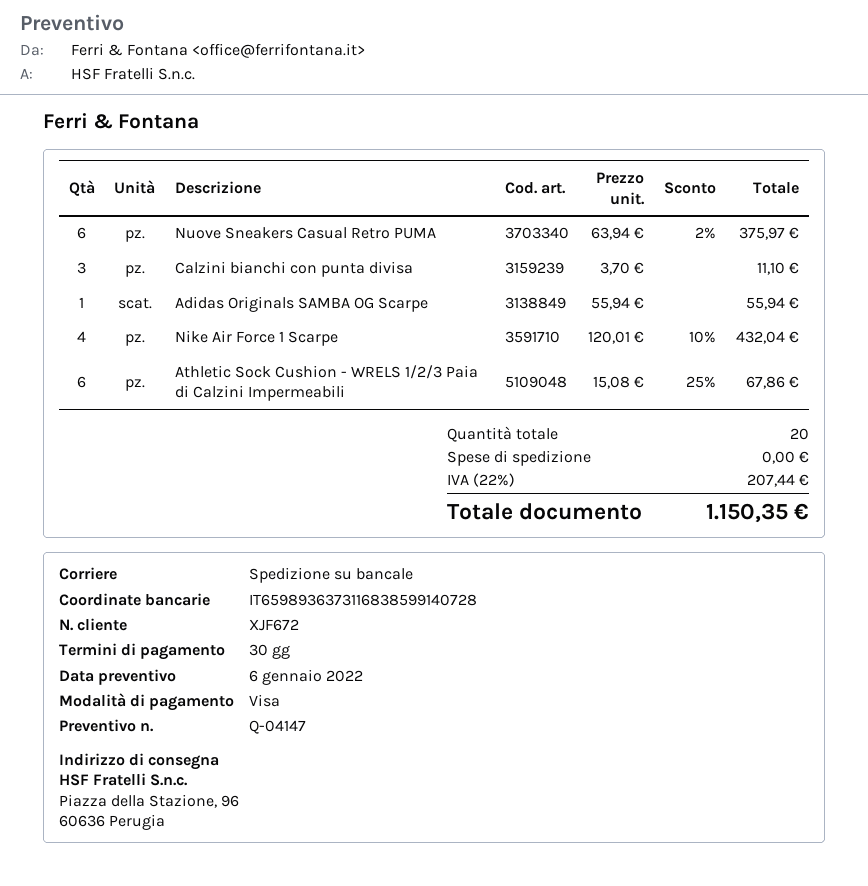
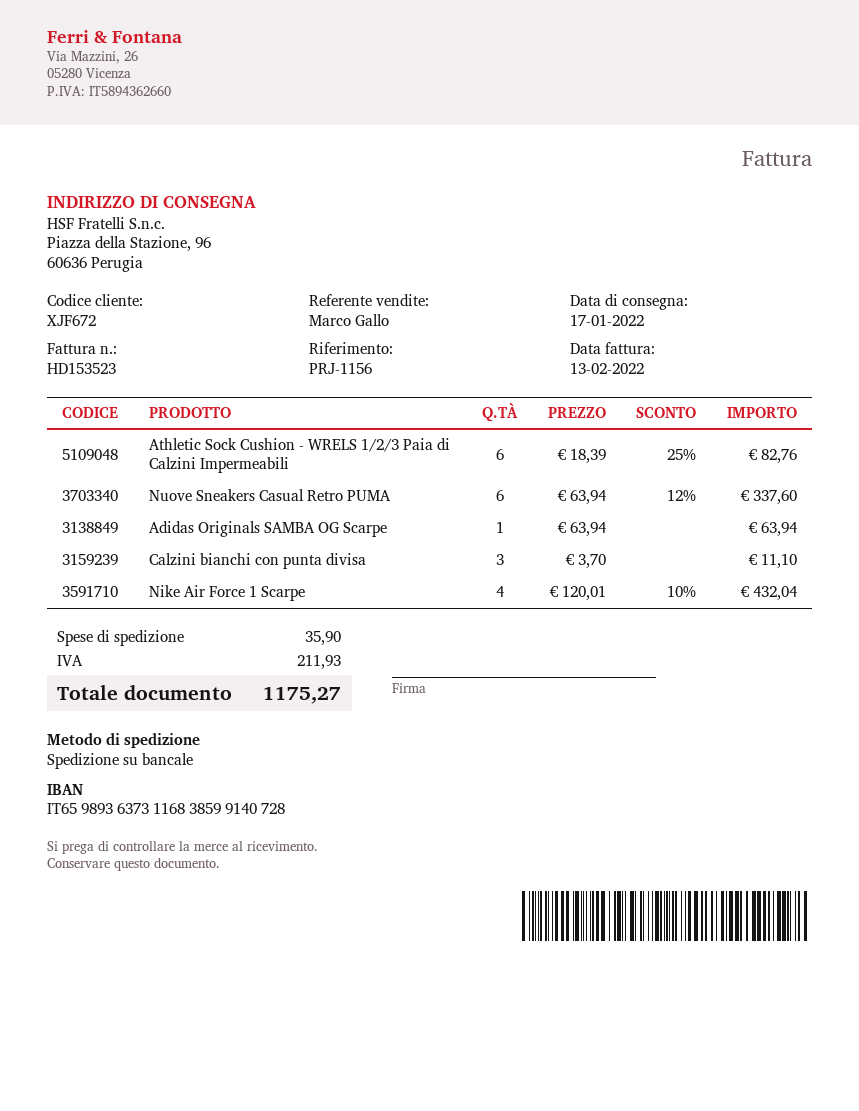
Nuove Sneakers Casual Retro PUMA: 6 x 63.94 - 2% = 375.97 -> 6 x 63.94 - 12% = 337.60
Adidas Originals SAMBA OG Scarpe: 1 x 55.94 = 55.94 -> 1 x 63.94 = 63.94
Athletic Sock Cushion - WRELS 1/2/3 Paia di Calzini Impermeabili: 6 x 15.08 - 25% = 67.86 -> 6 x 18.39 - 25% = 82.76
shipping: 0.00 -> 35.90
tax: 207.44 -> 211.93
total: 1150.35 -> 1175.27

